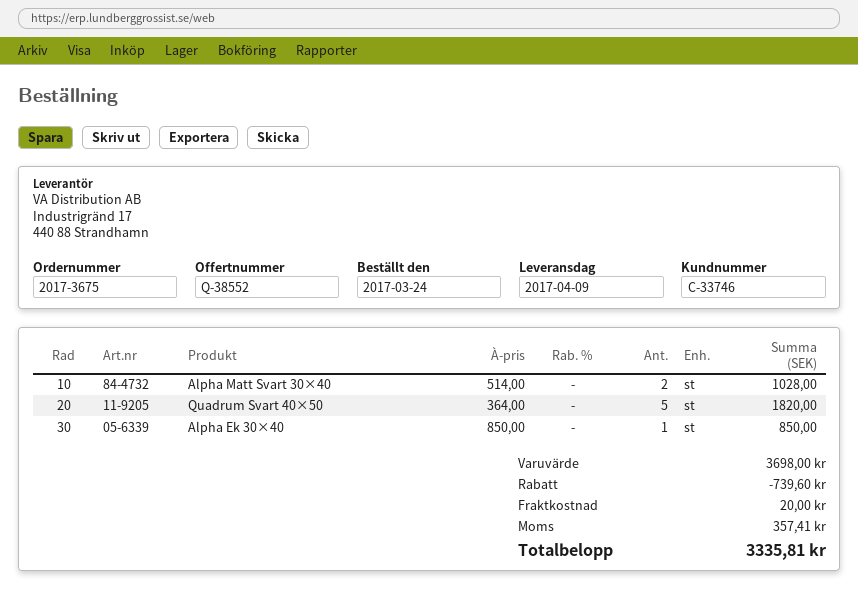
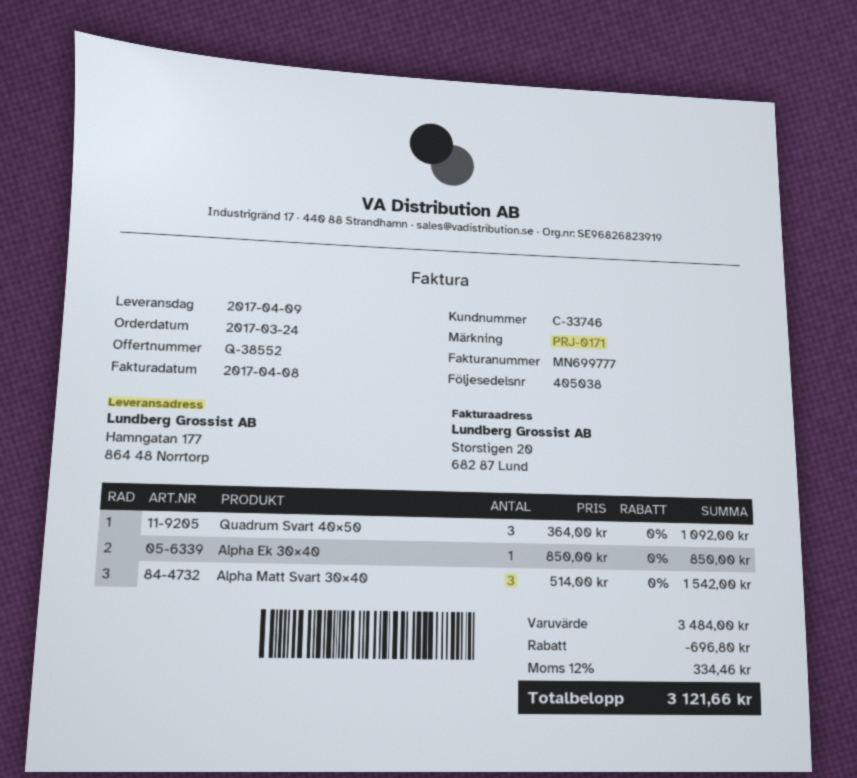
Alpha Matt Svart 30×40: 2 x 514.00 = 1028.00 -> 3 x 514.00 = 1542.00
Quadrum Svart 40×50: 5 x 364.00 = 1820.00 -> 3 x 364.00 = 1092.00
subtotal: 3698.00 -> 3484.00
discount: 739.60 -> 696.80
shipping: 20.00 -> none
tax: 357.41 -> 334.46
total: 3335.81 -> 3121.66

